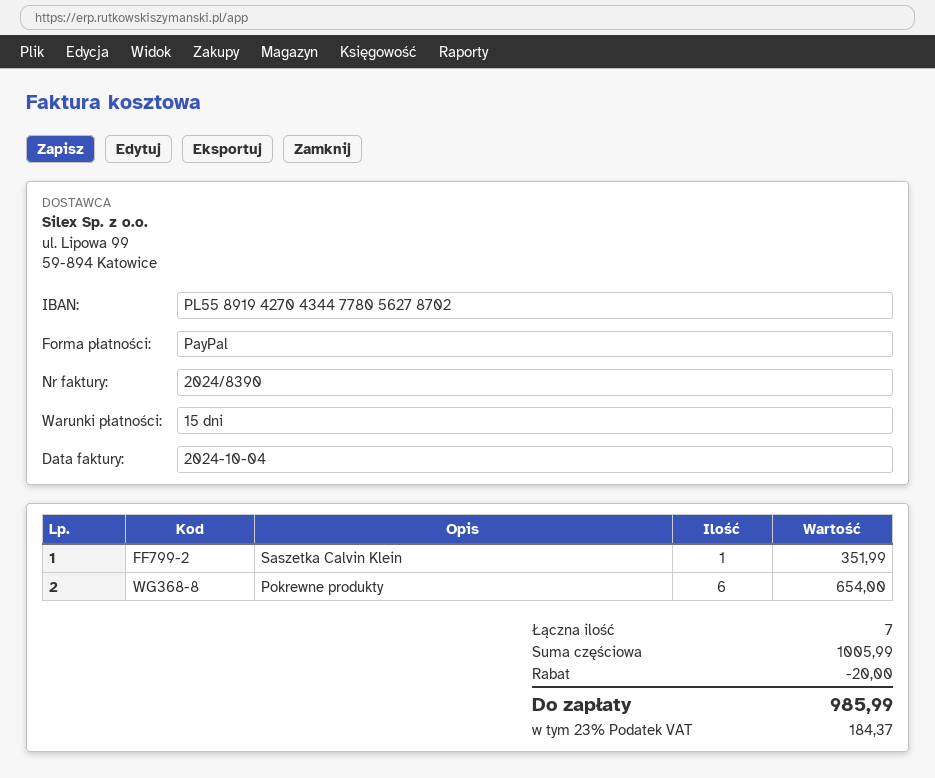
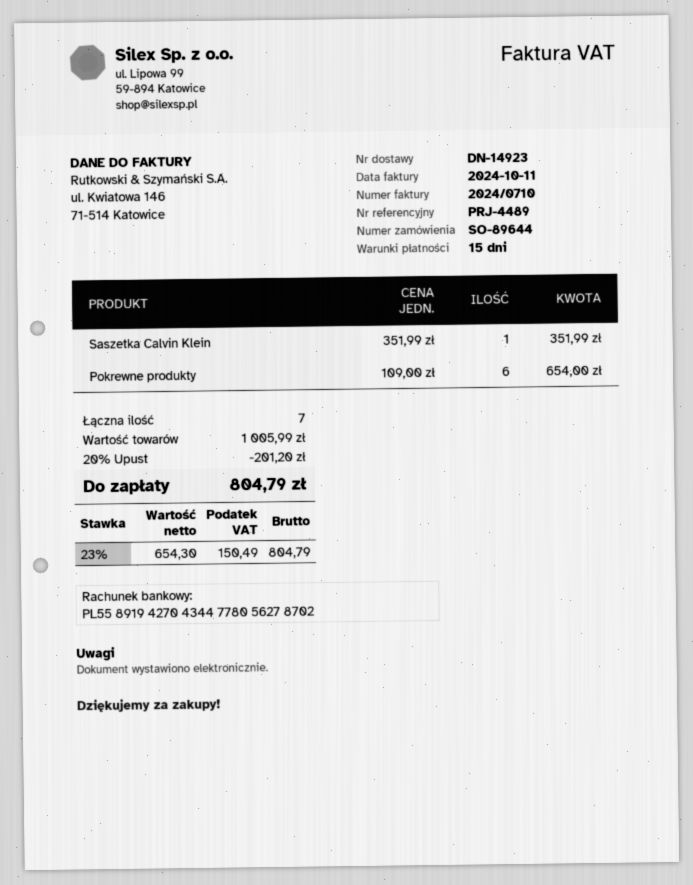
invoice number: 2024/8390 -> 2024/0710
invoice date: 2024-10-04 -> 2024-10-11
discount: 20.00 -> 201.20
tax: 23% = 184.37 -> 23% = 150.49
total: 985.99 -> 804.79

